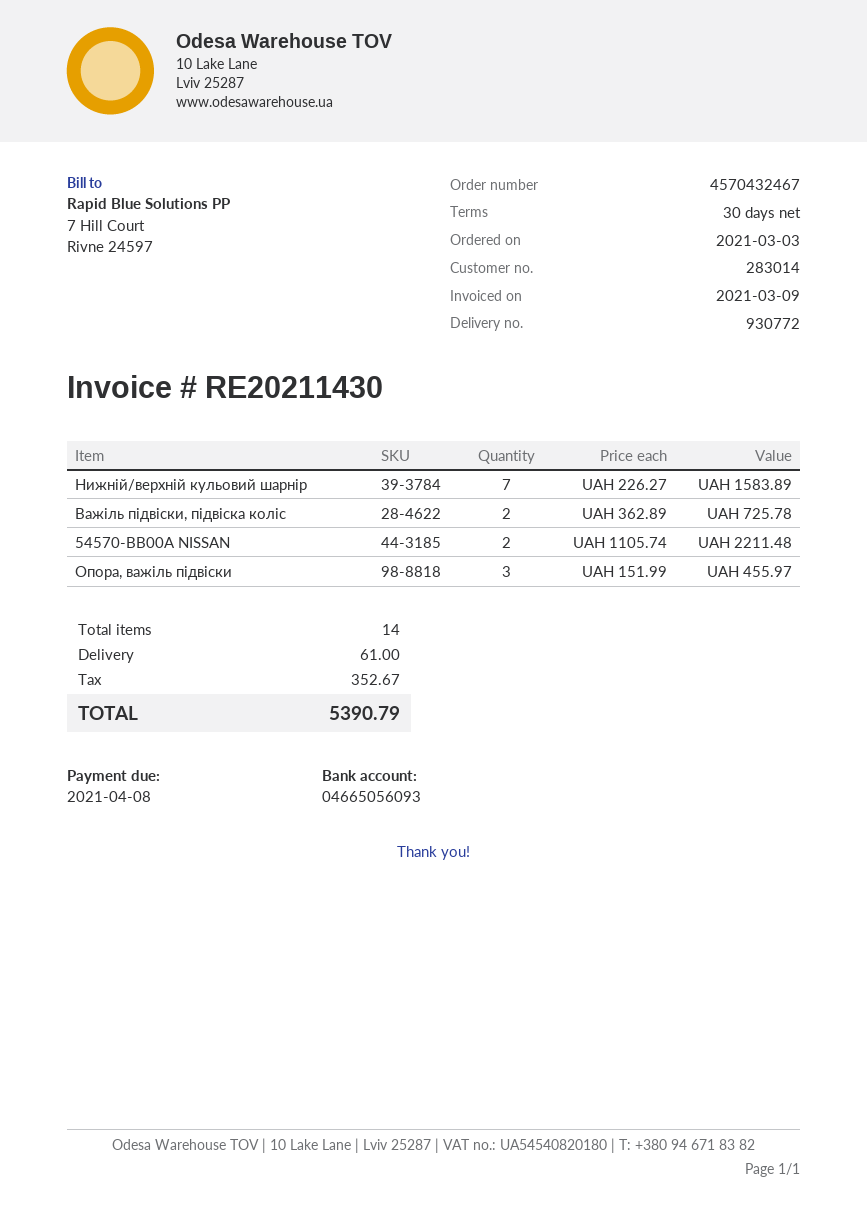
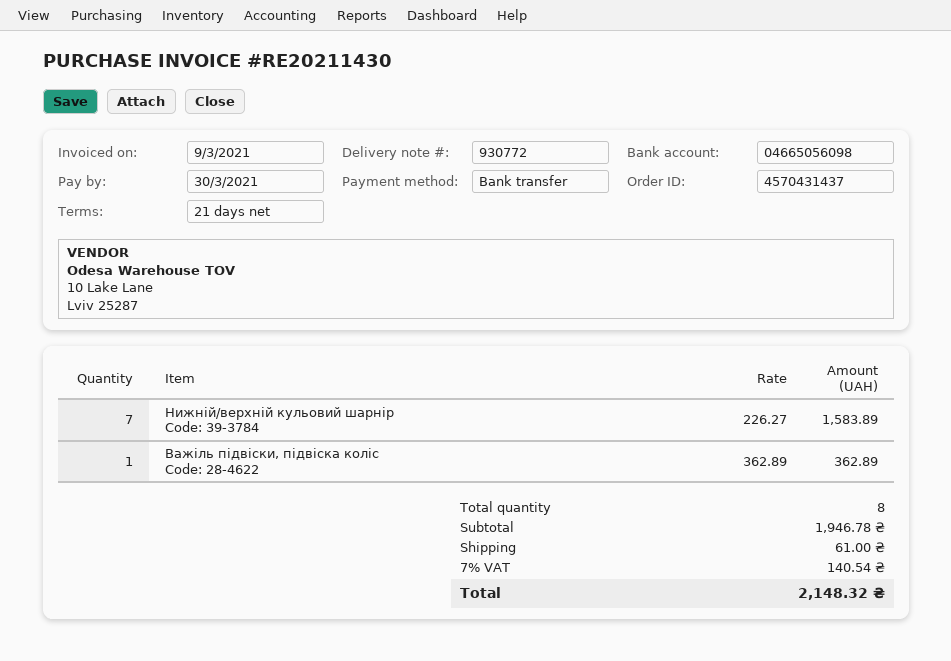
order number: 4570432467 -> 4570431437
payment terms: 30 days -> 21 days
due date: 2021-04-08 -> 2021-03-30
bank account: 04665056093 -> 04665056098
Важіль підвіски, підвіска коліс: 2 x 362.89 = 725.78 -> 1 x 362.89 = 362.89
54570-BB00A NISSAN: 2 x 1105.74 = 2211.48 -> none
Опора, важіль підвіски: 3 x 151.99 = 455.97 -> none
total quantity: 14 -> 8
tax: 352.67 -> 140.54
total: 5390.79 -> 2148.32

